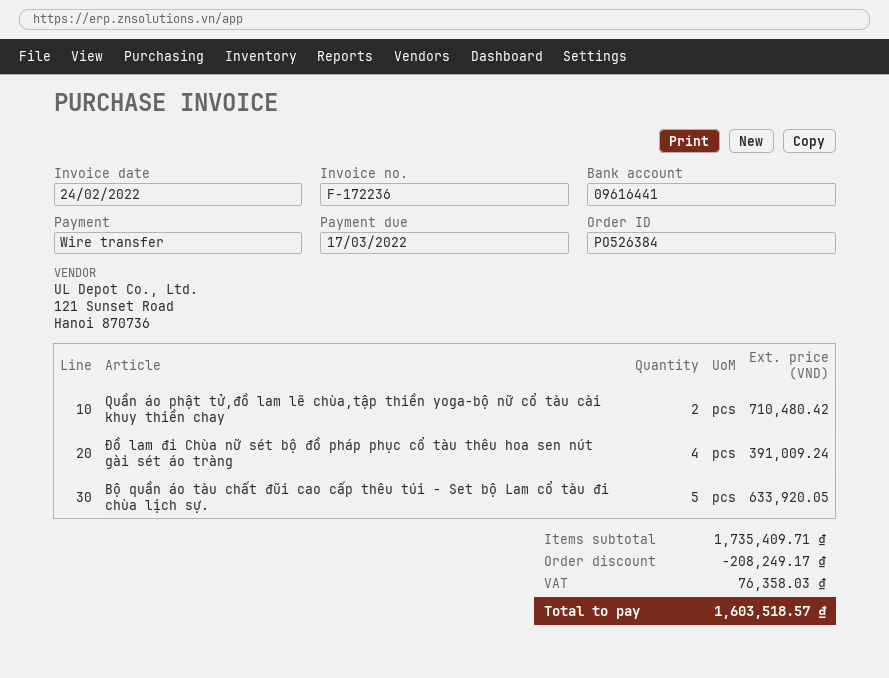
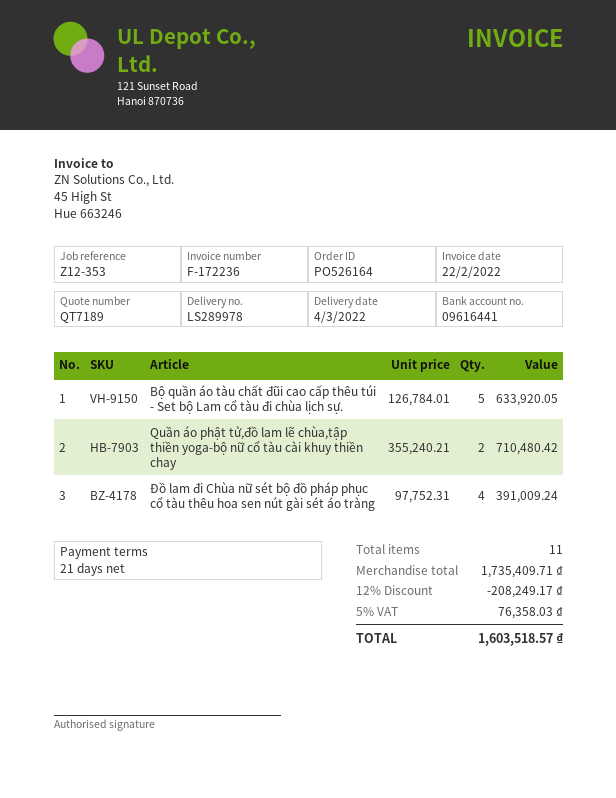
order number: PO526384 -> PO526164
invoice date: 2022-02-24 -> 2022-02-22

